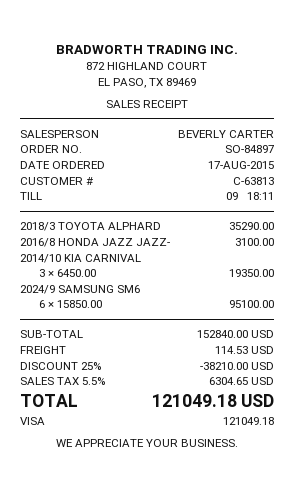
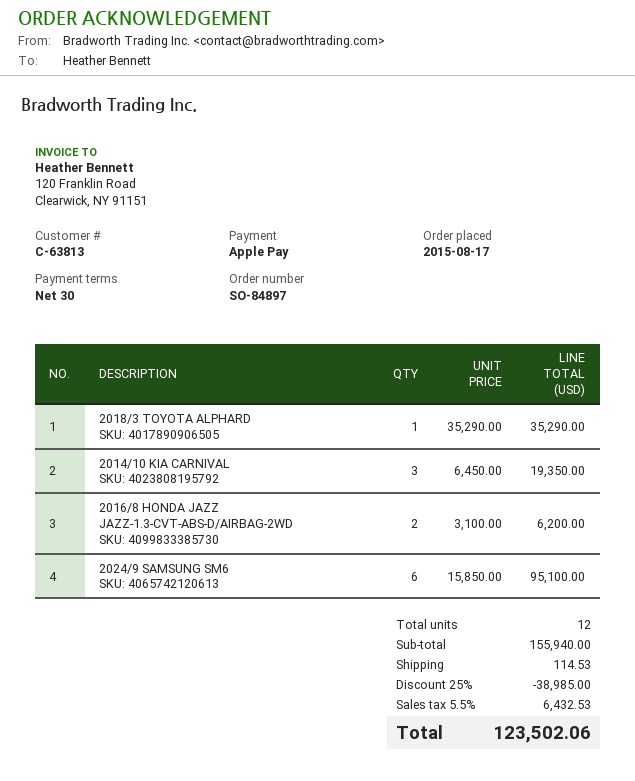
payment method: Visa -> Apple Pay
2016/8 HONDA JAZZ JAZZ-: 1 x 3100.00 = 3100.00 -> 2 x 3100.00 = 6200.00
subtotal: 152840.00 -> 155940.00
discount: 25% = 38210.00 -> 25% = 38985.00
tax: 5.5% = 6304.65 -> 5.5% = 6432.53
total: 121049.18 -> 123502.06

